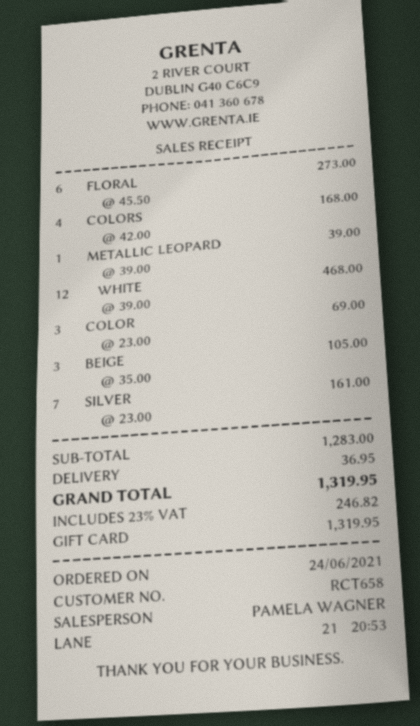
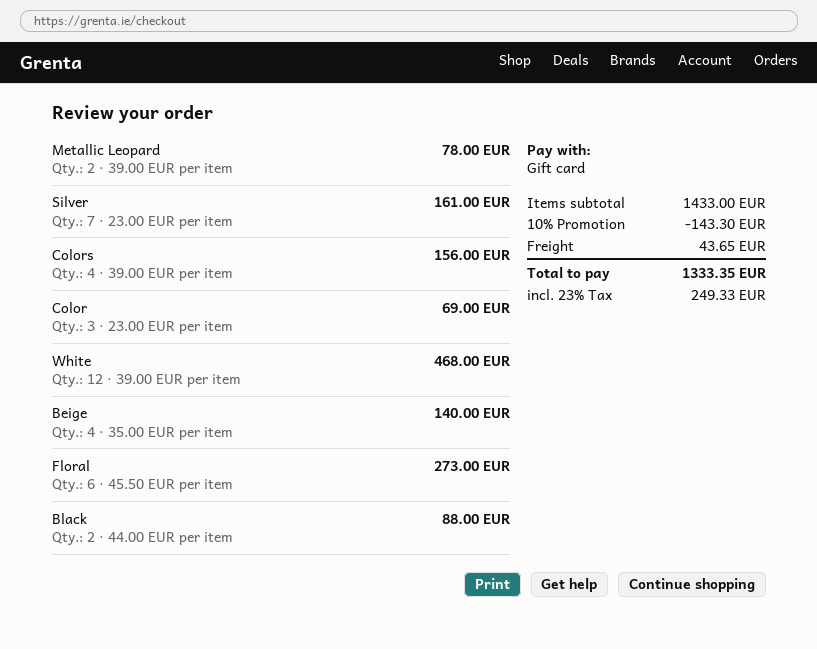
COLORS: 4 x 42.00 = 168.00 -> 4 x 39.00 = 156.00
METALLIC LEOPARD: 1 x 39.00 = 39.00 -> 2 x 39.00 = 78.00
BEIGE: 3 x 35.00 = 105.00 -> 4 x 35.00 = 140.00
Black: none -> 2 x 44.00 = 88.00
subtotal: 1283.00 -> 1433.00
discount: none -> 10% = 143.30
shipping: 36.95 -> 43.65
tax: 23% = 246.82 -> 23% = 249.33
total: 1319.95 -> 1333.35

